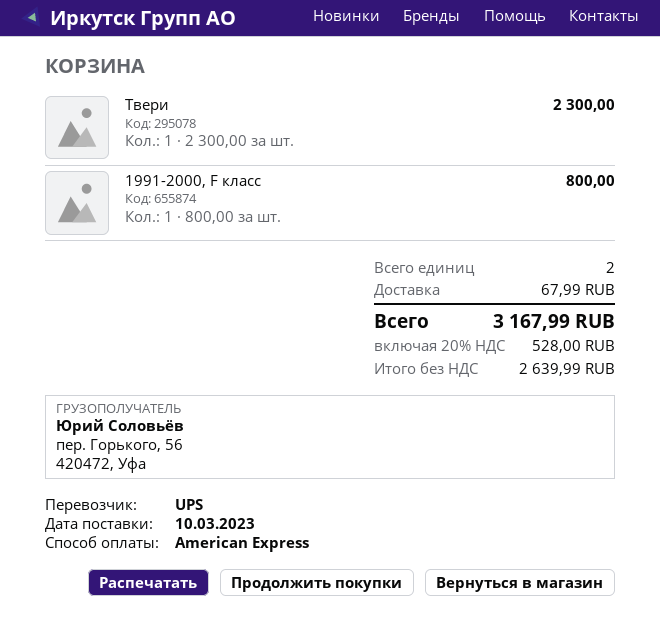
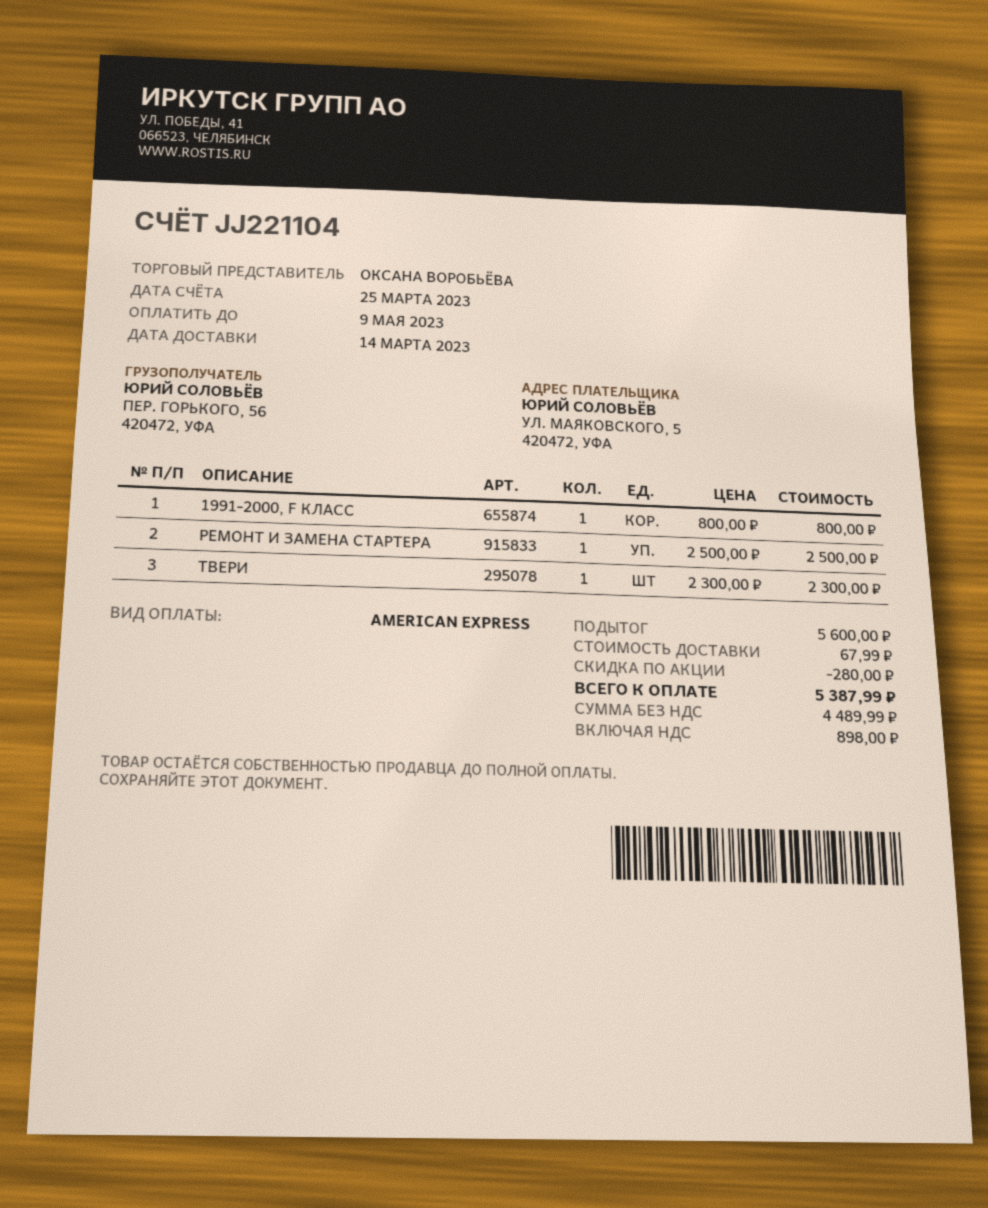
delivery date: 2023-03-10 -> 2023-03-14
РЕМОНТ И ЗАМЕНА СТАРТЕРА: none -> 1 x 2500.00 = 2500.00
discount: none -> 280.00
net: 2639.99 -> 4489.99
tax: 528.00 -> 898.00
total: 3167.99 -> 5387.99

